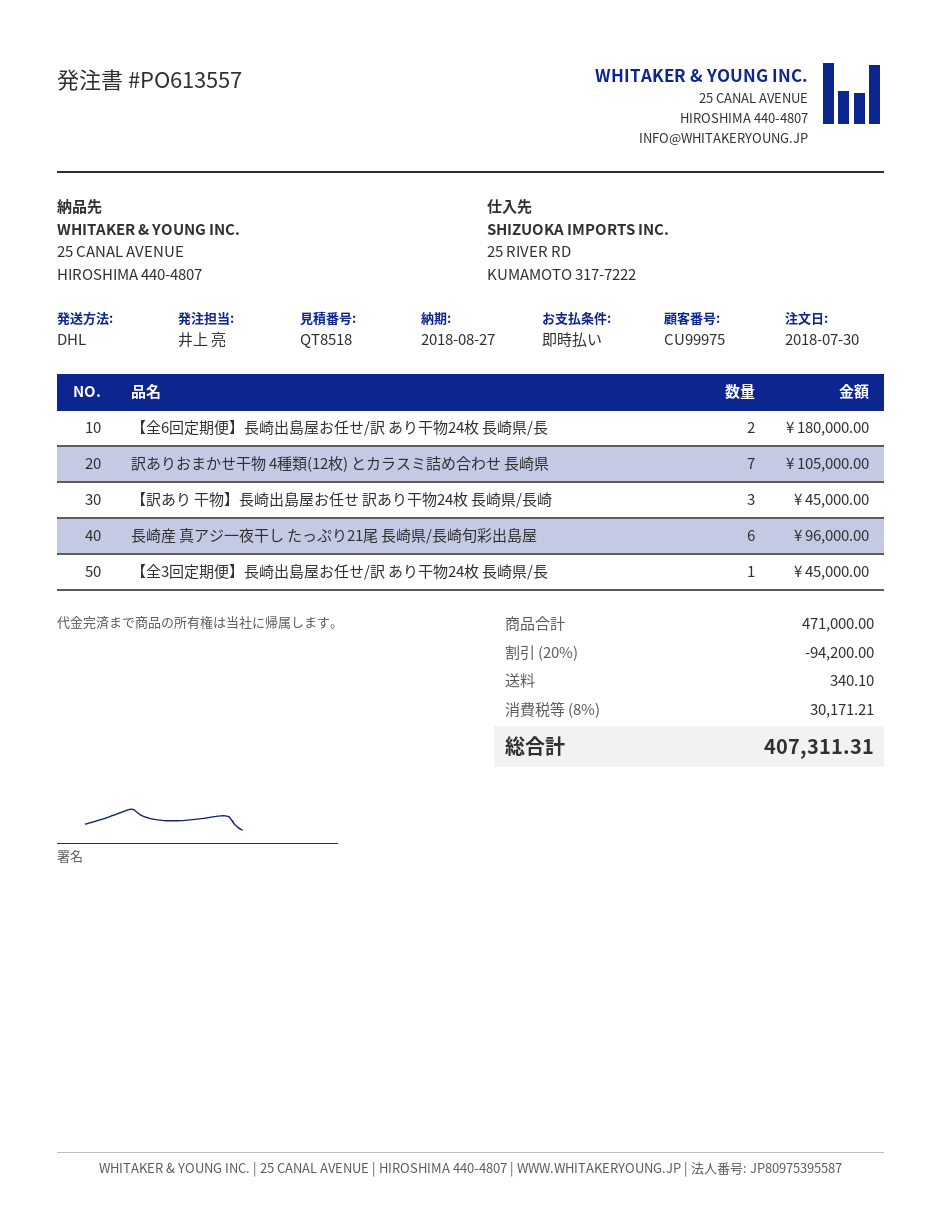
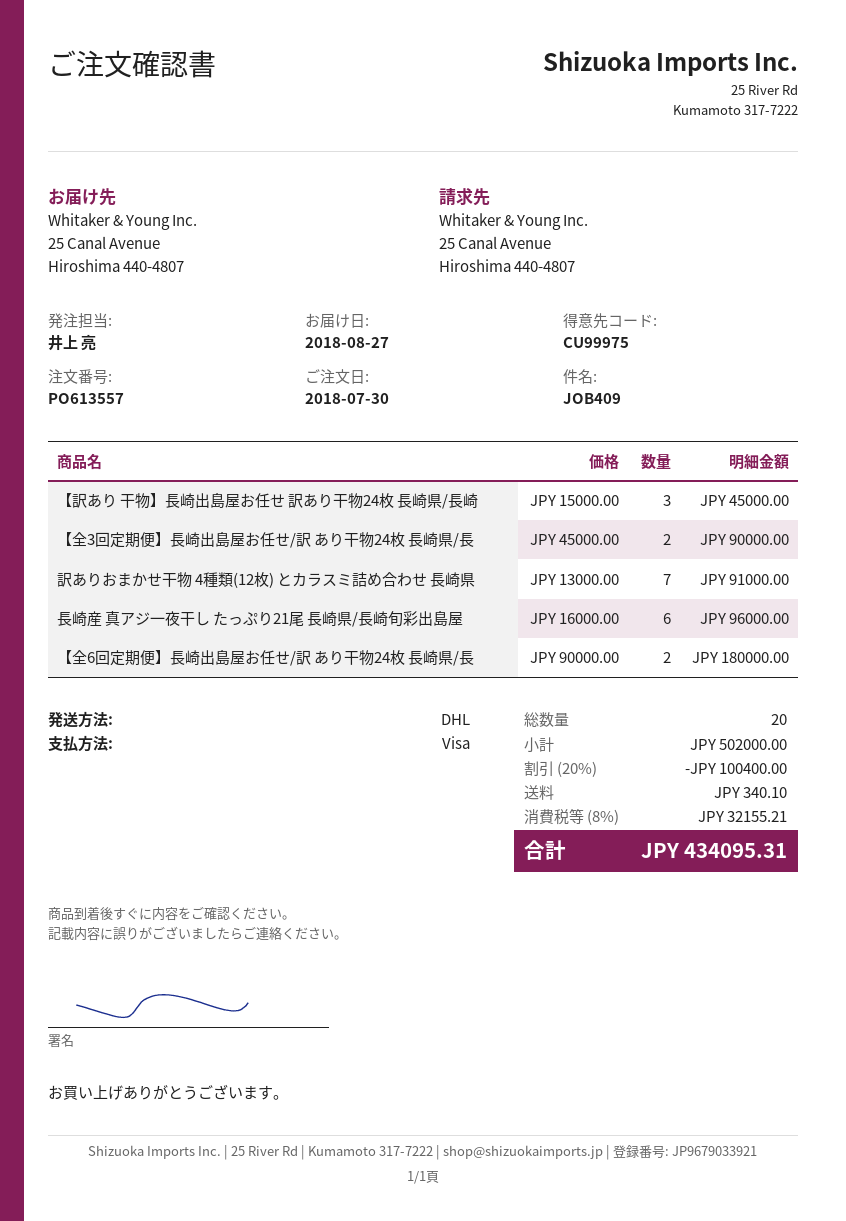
訳ありおまかせ干物 4種類(12枚) とカラスミ詰め合わせ 長崎県: 7 for 105000.00 -> 7 for 91000.00
【全3回定期便】長崎出島屋お任せ/訳 あり干物24枚 長崎県/長: 1 for 45000.00 -> 2 for 90000.00
subtotal: 471000.00 -> 502000.00
discount: 20% = 94200.00 -> 20% = 100400.00
tax: 8% = 30171.21 -> 8% = 32155.21
total: 407311.31 -> 434095.31

